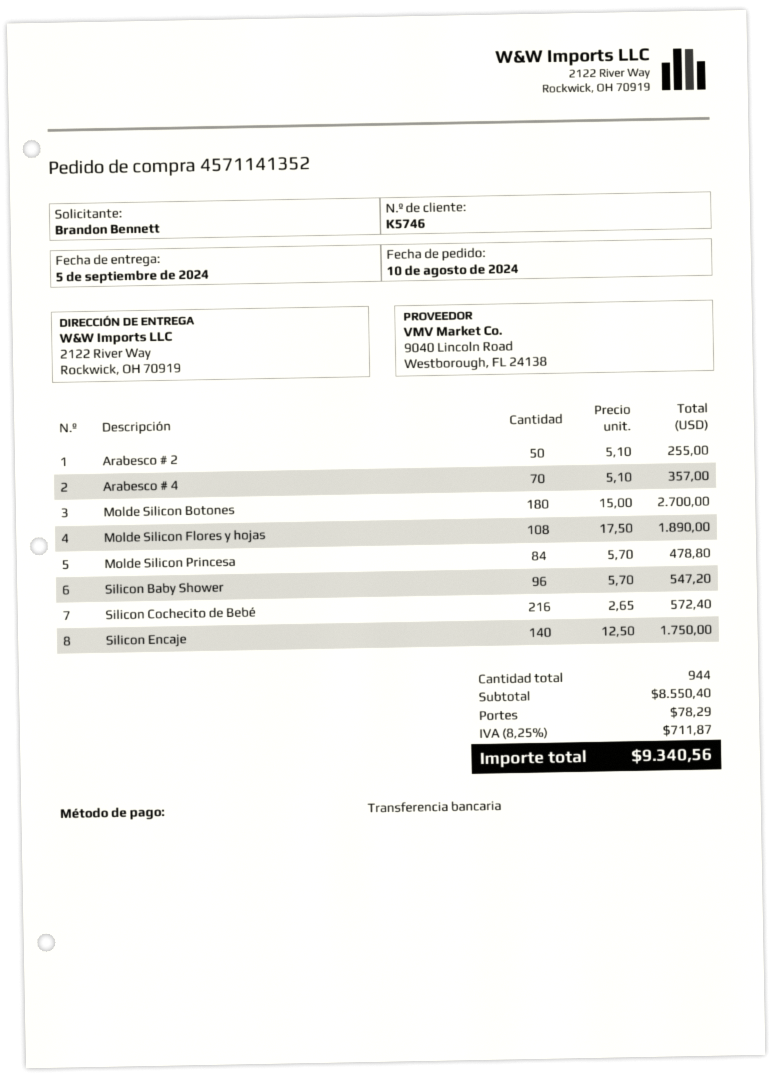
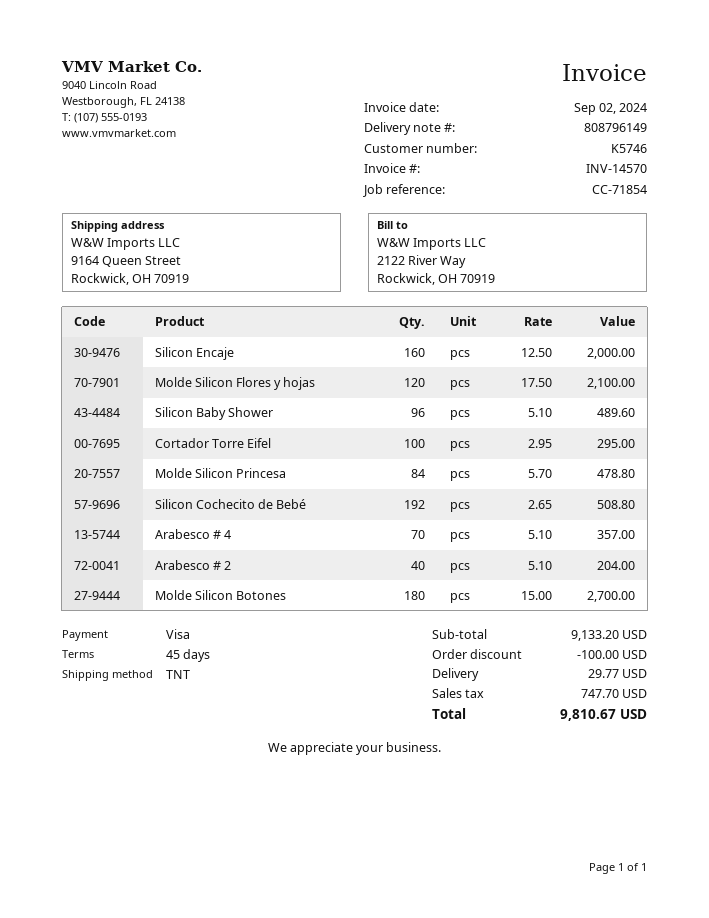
payment method: bank transfer -> Visa
ship to: 2122 River Way, Rockwick, OH 70919 -> 9164 Queen Street, Rockwick, OH 70919
Arabesco # 2: 50 x 5.10 = 255.00 -> 40 x 5.10 = 204.00
Molde Silicon Flores y hojas: 108 x 17.50 = 1890.00 -> 120 x 17.50 = 2100.00
Silicon Baby Shower: 96 x 5.70 = 547.20 -> 96 x 5.10 = 489.60
Silicon Cochecito de Bebé: 216 x 2.65 = 572.40 -> 192 x 2.65 = 508.80
Silicon Encaje: 140 x 12.50 = 1750.00 -> 160 x 12.50 = 2000.00
Cortador Torre Eifel: none -> 100 x 2.95 = 295.00
subtotal: 8550.40 -> 9133.20
discount: none -> 100.00
shipping: 78.29 -> 29.77
tax: 711.87 -> 747.70
total: 9340.56 -> 9810.67

